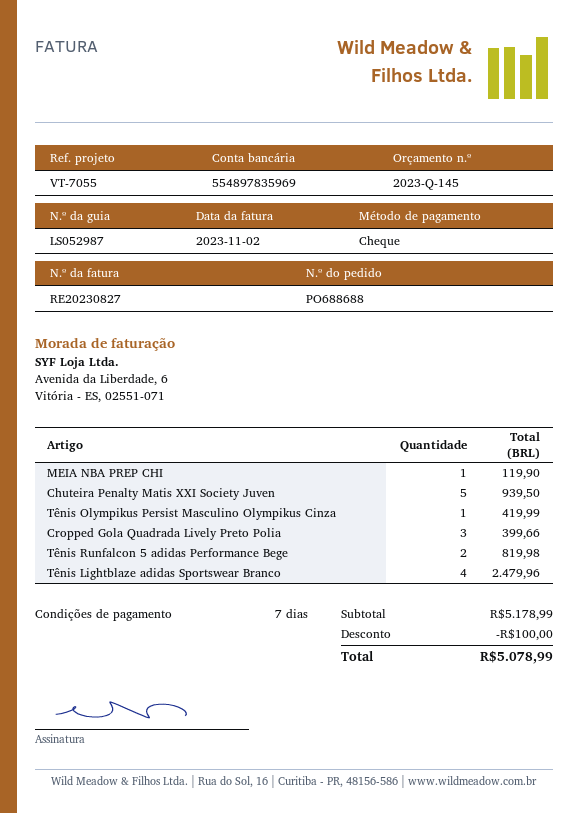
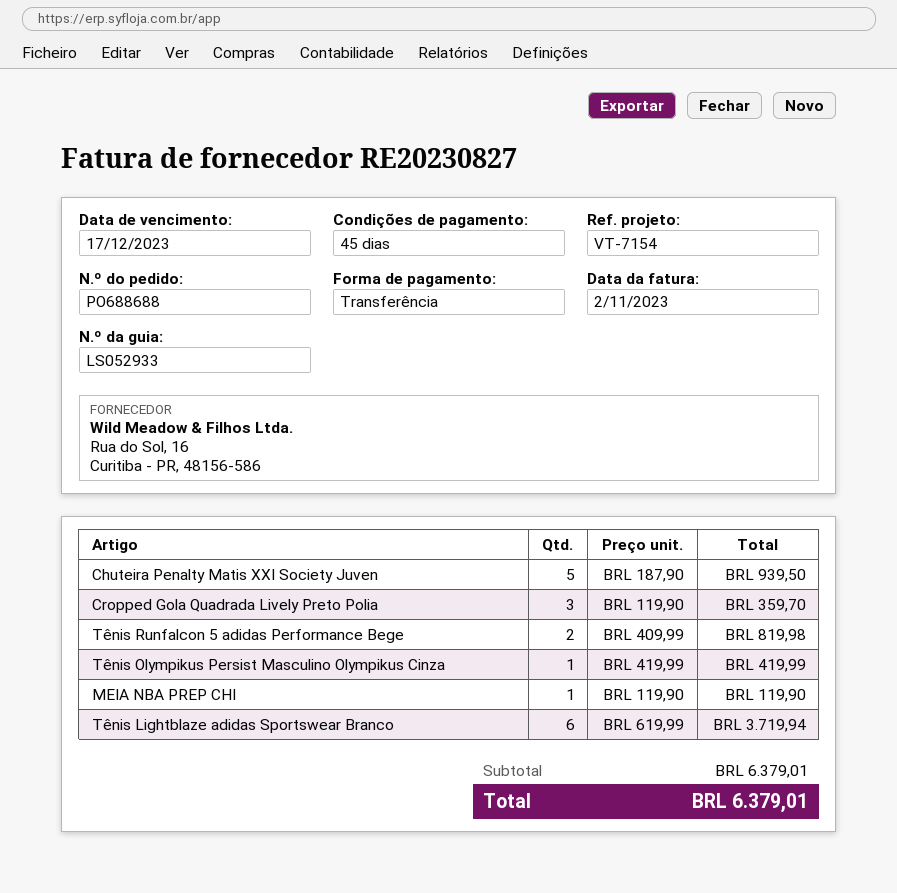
delivery note number: LS052987 -> LS052933
payment terms: 7 days -> 45 days
reference: VT-7055 -> VT-7154
payment method: cheque -> bank transfer
Cropped Gola Quadrada Lively Preto Polia: 3 for 399.66 -> 3 for 359.70
Tênis Lightblaze adidas Sportswear Branco: 4 for 2479.96 -> 6 for 3719.94
subtotal: 5178.99 -> 6379.01
discount: 100.00 -> none
total: 5078.99 -> 6379.01

